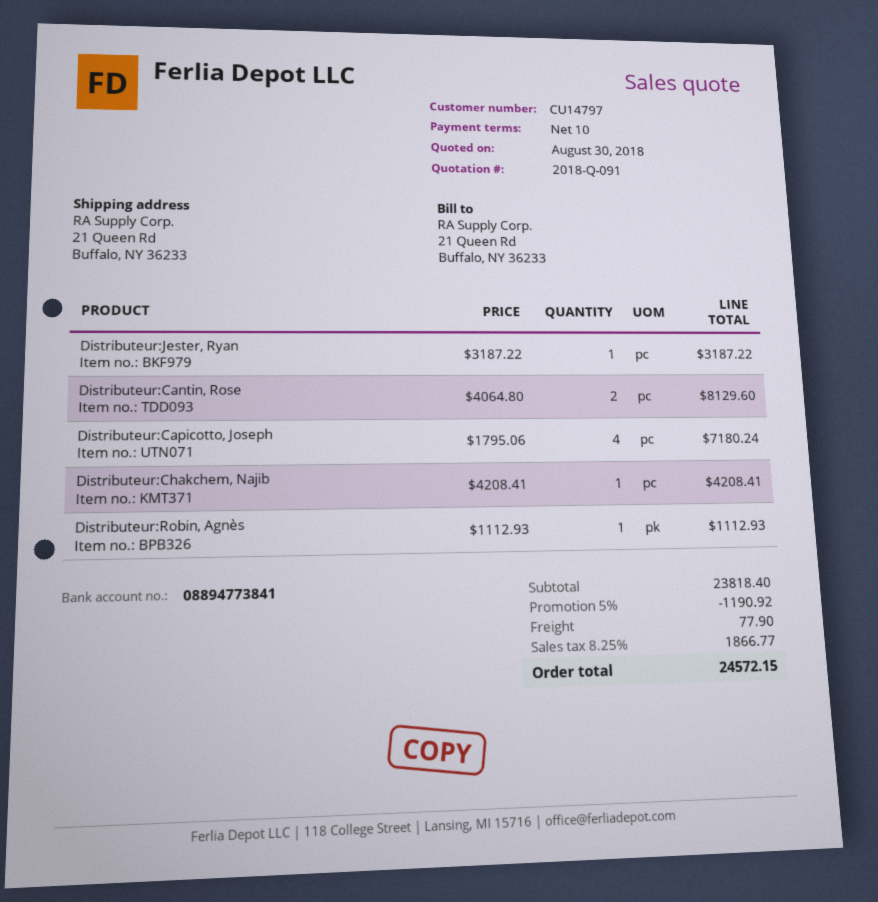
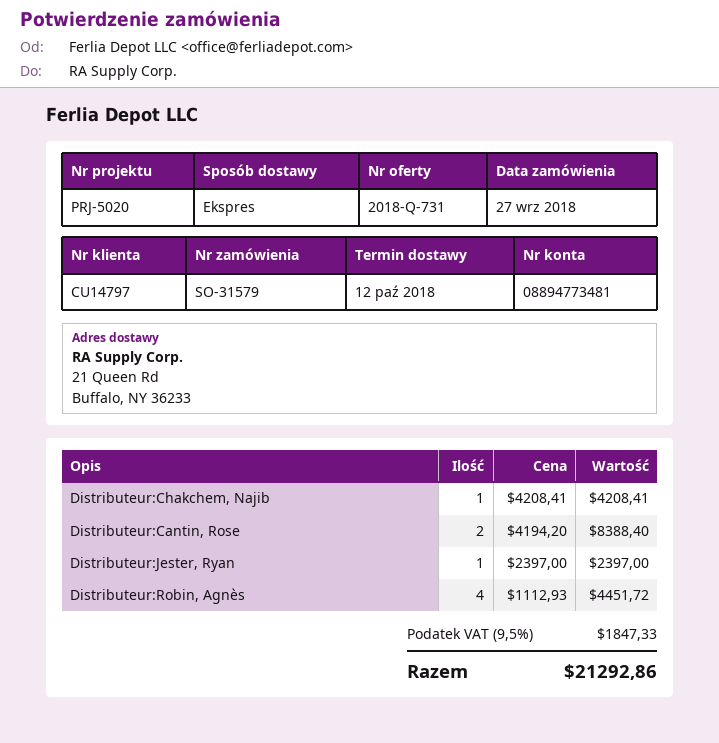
quote number: 2018-Q-091 -> 2018-Q-731
bank account: 08894773841 -> 08894773481
Distributeur:Jester, Ryan: 1 x 3187.22 = 3187.22 -> 1 x 2397.00 = 2397.00
Distributeur:Cantin, Rose: 2 x 4064.80 = 8129.60 -> 2 x 4194.20 = 8388.40
Distributeur:Capicotto, Joseph: 4 x 1795.06 = 7180.24 -> none
Distributeur:Robin, Agnès: 1 x 1112.93 = 1112.93 -> 4 x 1112.93 = 4451.72
discount: 5% = 1190.92 -> none
shipping: 77.90 -> none
tax: 8.25% = 1866.77 -> 9.5% = 1847.33
total: 24572.15 -> 21292.86

